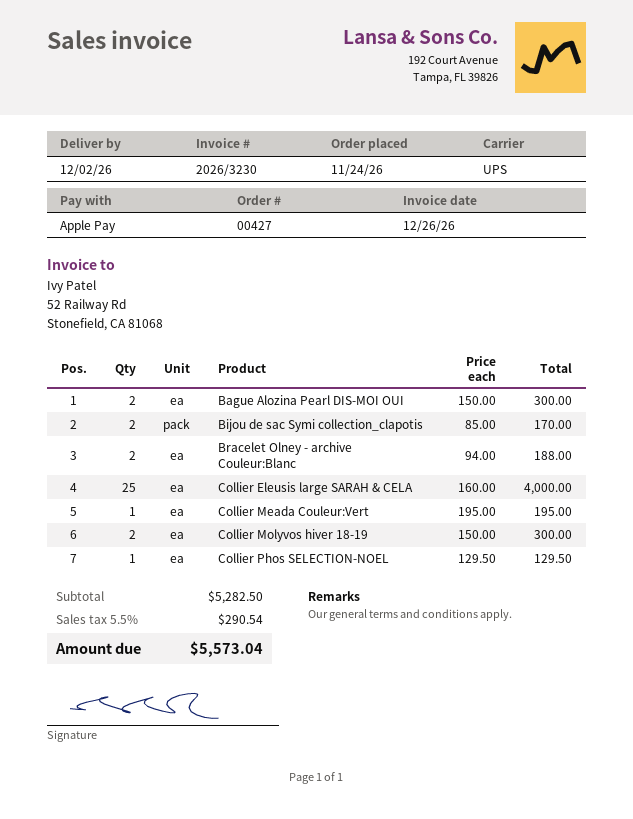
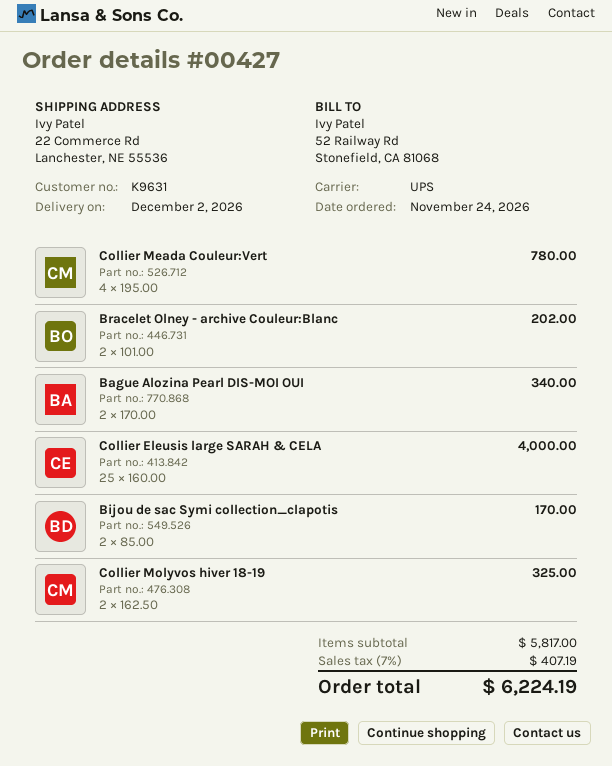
Bague Alozina Pearl DIS-MOI OUI: 2 x 150.00 = 300.00 -> 2 x 170.00 = 340.00
Bracelet Olney - archive Couleur:Blanc: 2 x 94.00 = 188.00 -> 2 x 101.00 = 202.00
Collier Meada Couleur:Vert: 1 x 195.00 = 195.00 -> 4 x 195.00 = 780.00
Collier Molyvos hiver 18-19: 2 x 150.00 = 300.00 -> 2 x 162.50 = 325.00
Collier Phos SELECTION-NOEL: 1 x 129.50 = 129.50 -> none
subtotal: 5282.50 -> 5817.00
tax: 5.5% = 290.54 -> 7% = 407.19
total: 5573.04 -> 6224.19

